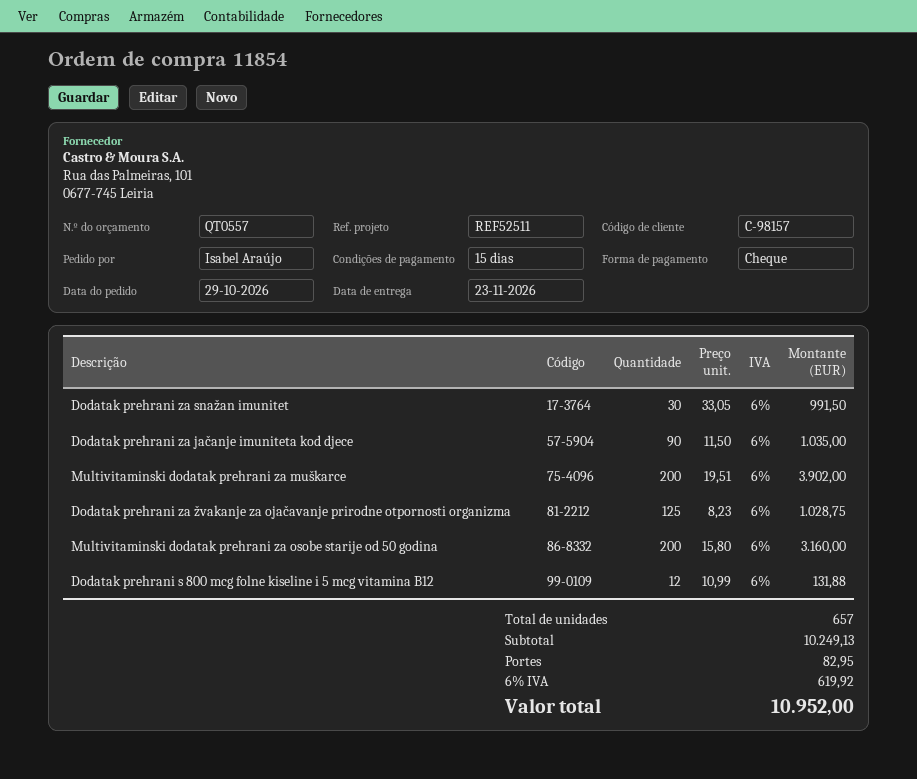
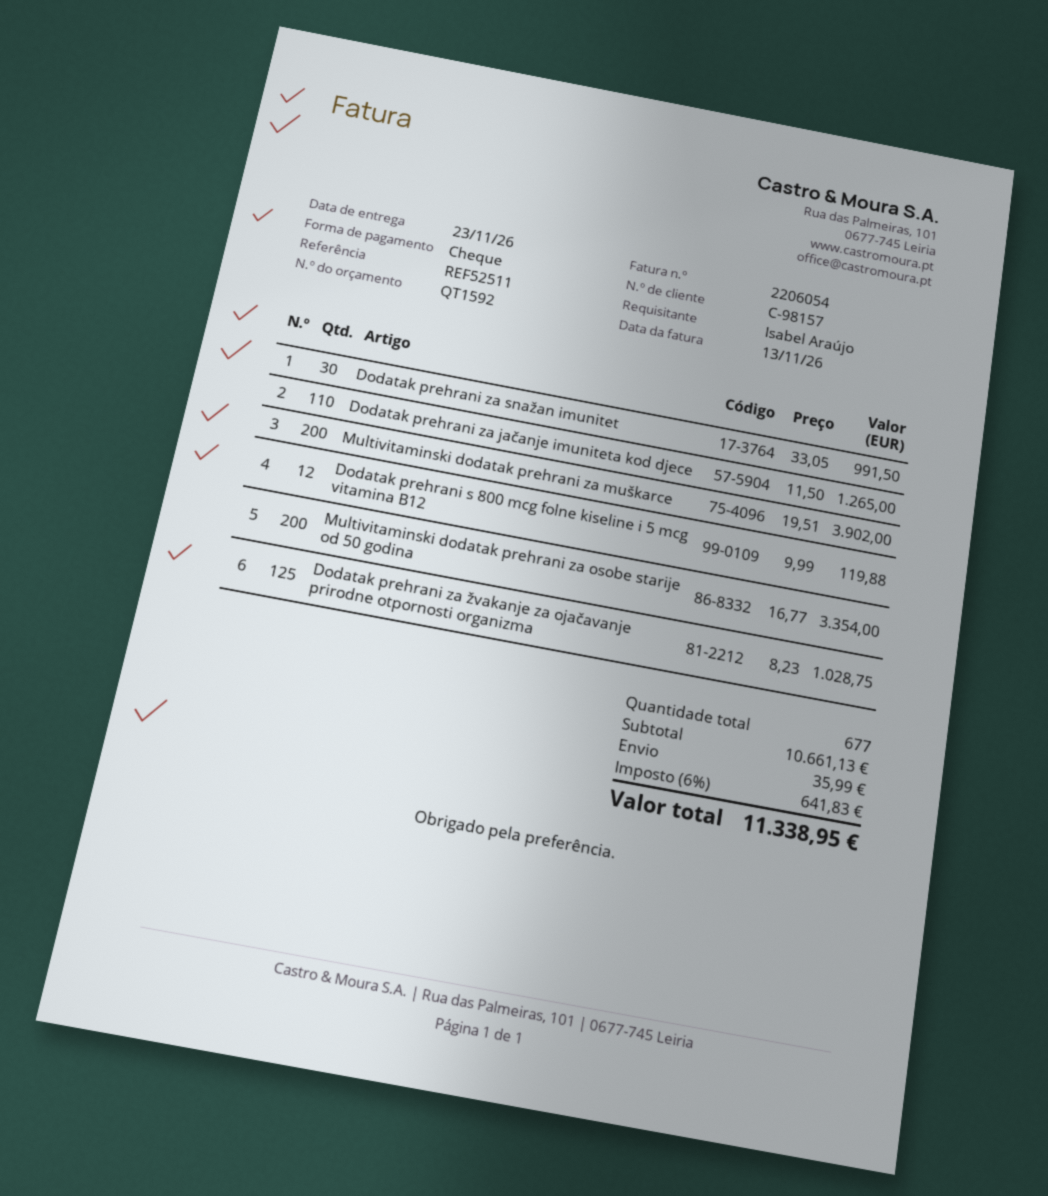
quote number: QT0557 -> QT1592
Dodatak prehrani za jačanje imuniteta kod djece: 90 x 11.50 = 1035.00 -> 110 x 11.50 = 1265.00
Multivitaminski dodatak prehrani za osobe starije od 50 godina: 200 x 15.80 = 3160.00 -> 200 x 16.77 = 3354.00
Dodatak prehrani s 800 mcg folne kiseline i 5 mcg vitamina B12: 12 x 10.99 = 131.88 -> 12 x 9.99 = 119.88
total quantity: 657 -> 677
subtotal: 10249.13 -> 10661.13
shipping: 82.95 -> 35.99
tax: 6% = 619.92 -> 6% = 641.83
total: 10952.00 -> 11338.95

